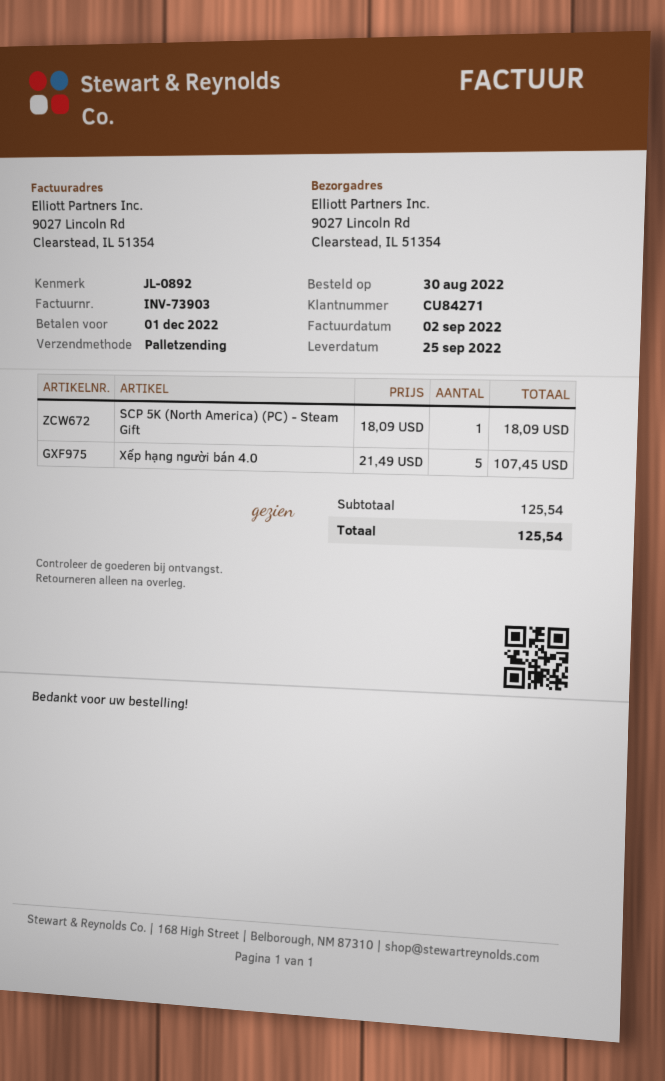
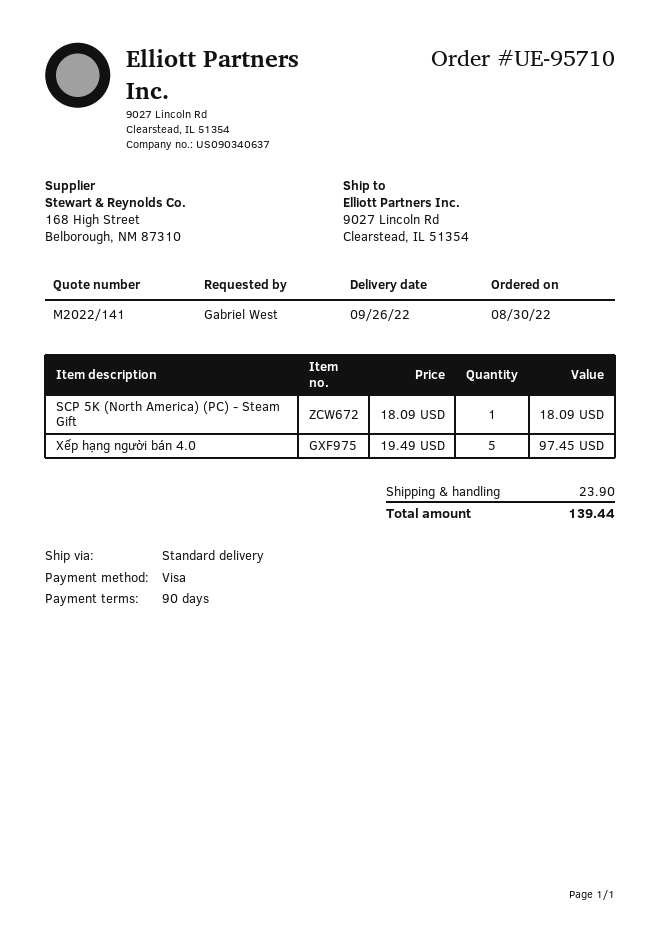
delivery date: 2022-09-25 -> 2022-09-26
shipping method: pallet freight -> standard
Xếp hạng người bán 4.0: 5 x 21.49 = 107.45 -> 5 x 19.49 = 97.45
shipping: none -> 23.90
total: 125.54 -> 139.44

